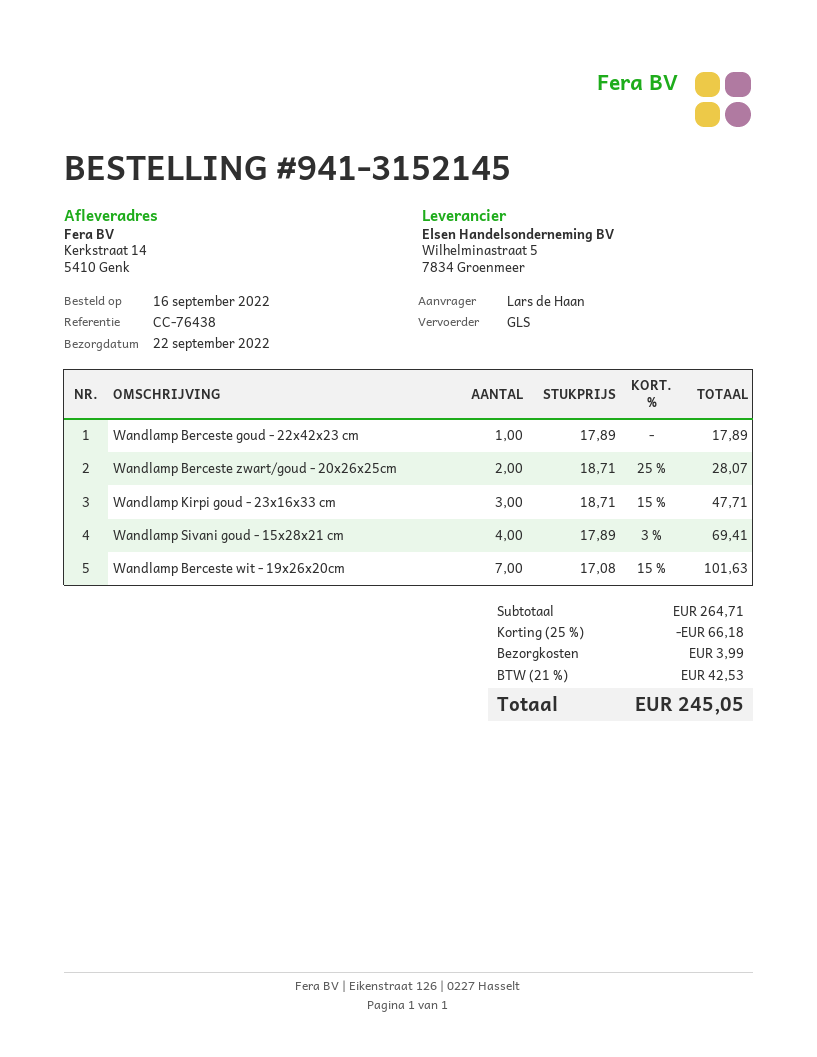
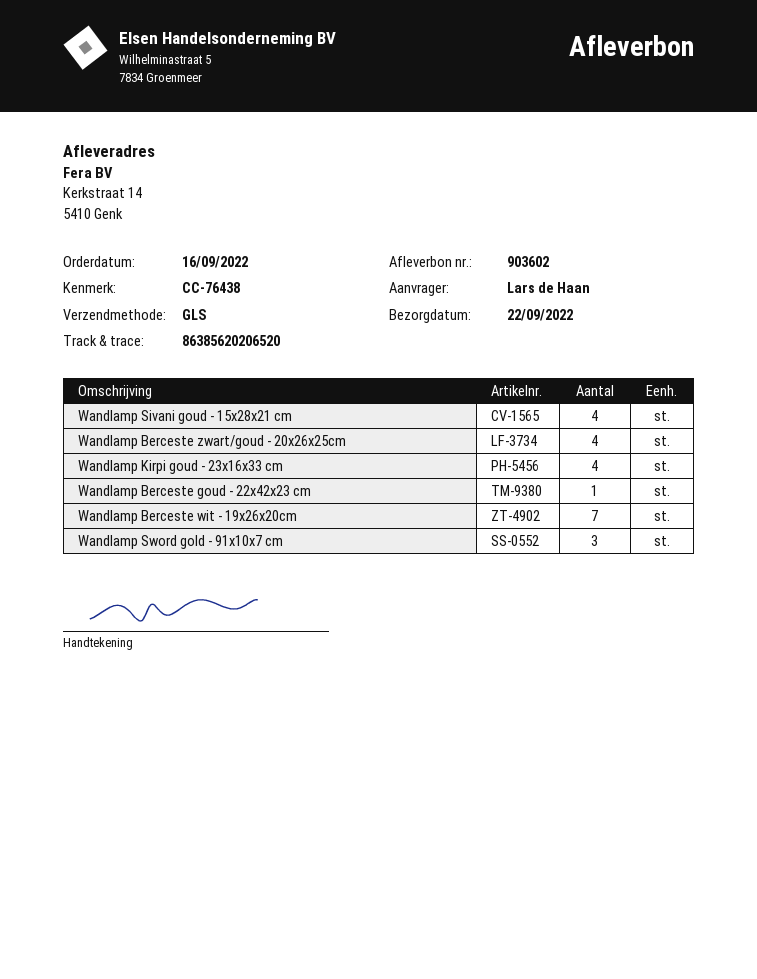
Wandlamp Berceste zwart/goud - 20x26x25cm: 2 -> 4
Wandlamp Kirpi goud - 23x16x33 cm: 3 -> 4
Wandlamp Sword gold - 91x10x7 cm: none -> 3

